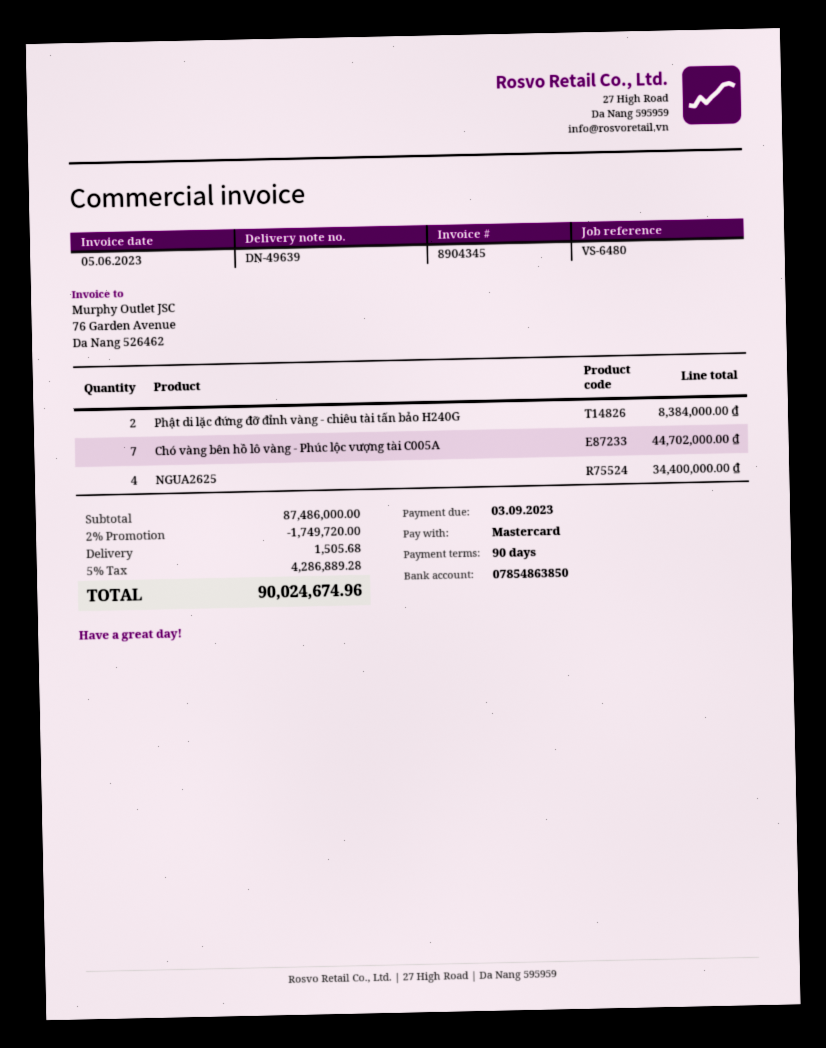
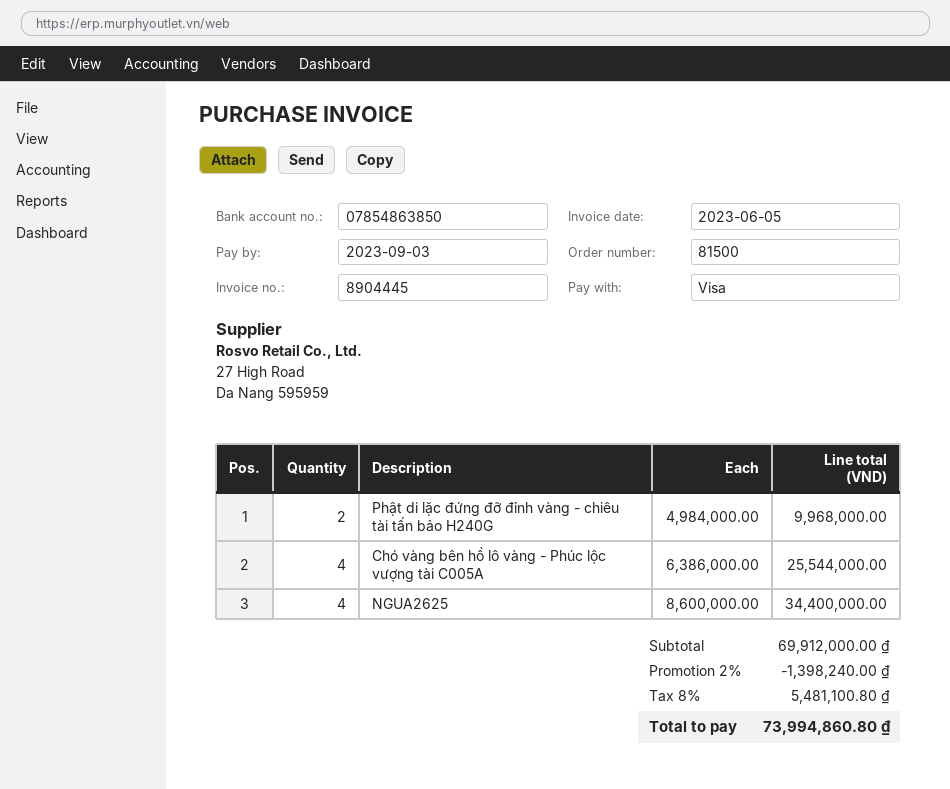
invoice number: 8904345 -> 8904445
payment method: Mastercard -> Visa
Phật di lặc đứng đỡ đỉnh vàng - chiêu tài tấn bảo H240G: 2 for 8384000.00 -> 2 for 9968000.00
Chó vàng bên hồ lô vàng - Phúc lộc vượng tài C005A: 7 for 44702000.00 -> 4 for 25544000.00
subtotal: 87486000.00 -> 69912000.00
discount: 2% = 1749720.00 -> 2% = 1398240.00
shipping: 1505.68 -> none
tax: 5% = 4286889.28 -> 8% = 5481100.80
total: 90024674.96 -> 73994860.80

